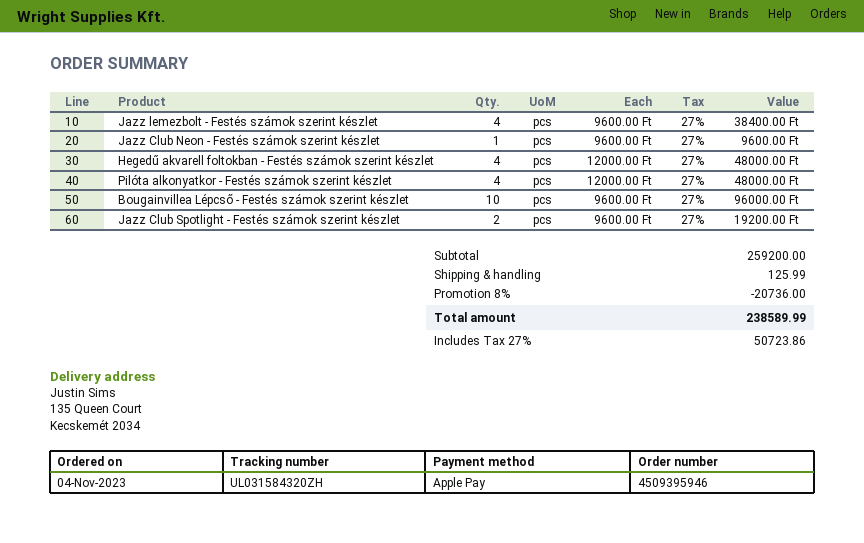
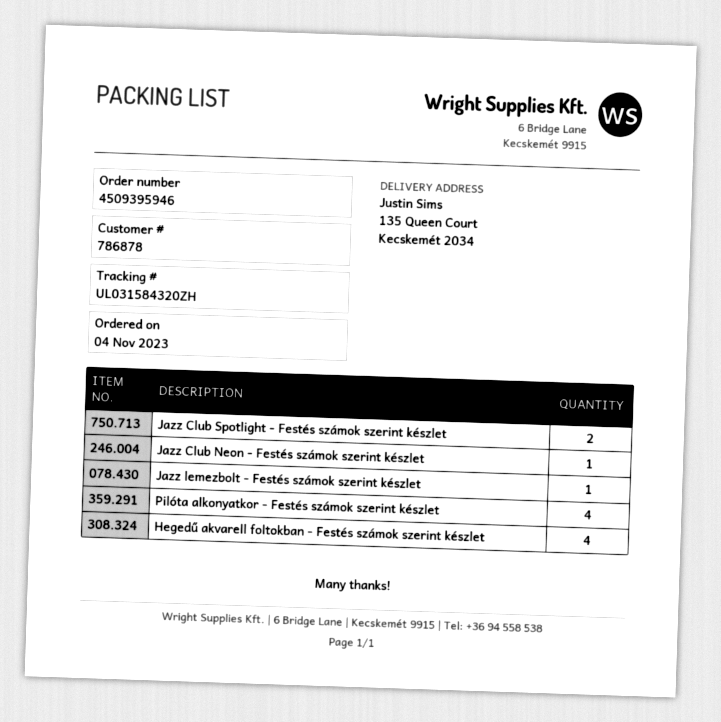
Jazz lemezbolt - Festés számok szerint készlet: 4 -> 1
Bougainvillea Lépcső - Festés számok szerint készlet: 10 -> none

